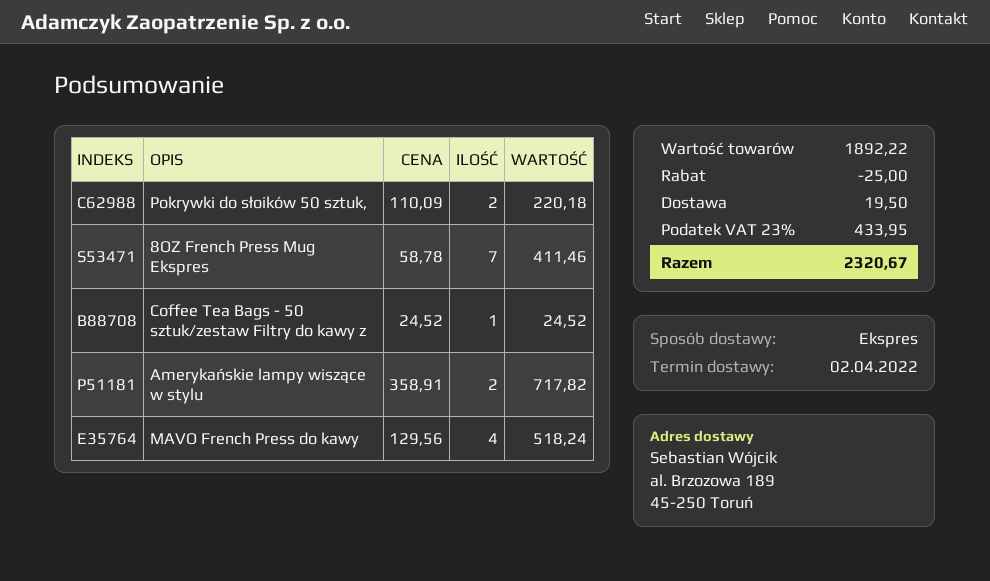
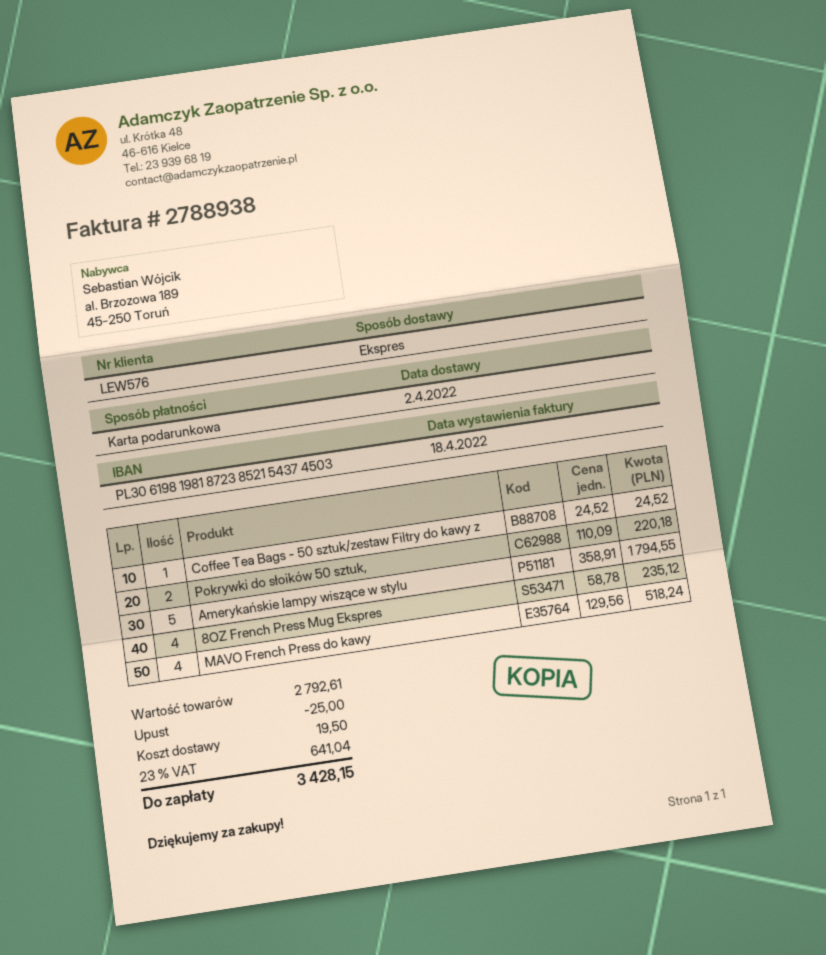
8OZ French Press Mug Ekspres: 7 x 58.78 = 411.46 -> 4 x 58.78 = 235.12
Amerykańskie lampy wiszące w stylu: 2 x 358.91 = 717.82 -> 5 x 358.91 = 1794.55
subtotal: 1892.22 -> 2792.61
tax: 23% = 433.95 -> 23% = 641.04
total: 2320.67 -> 3428.15

